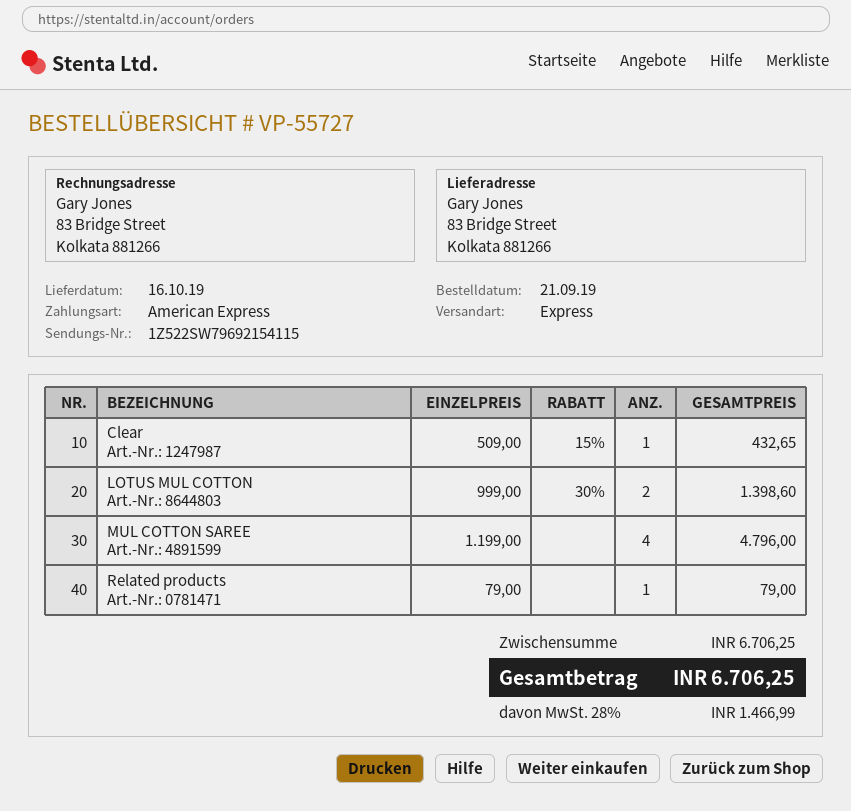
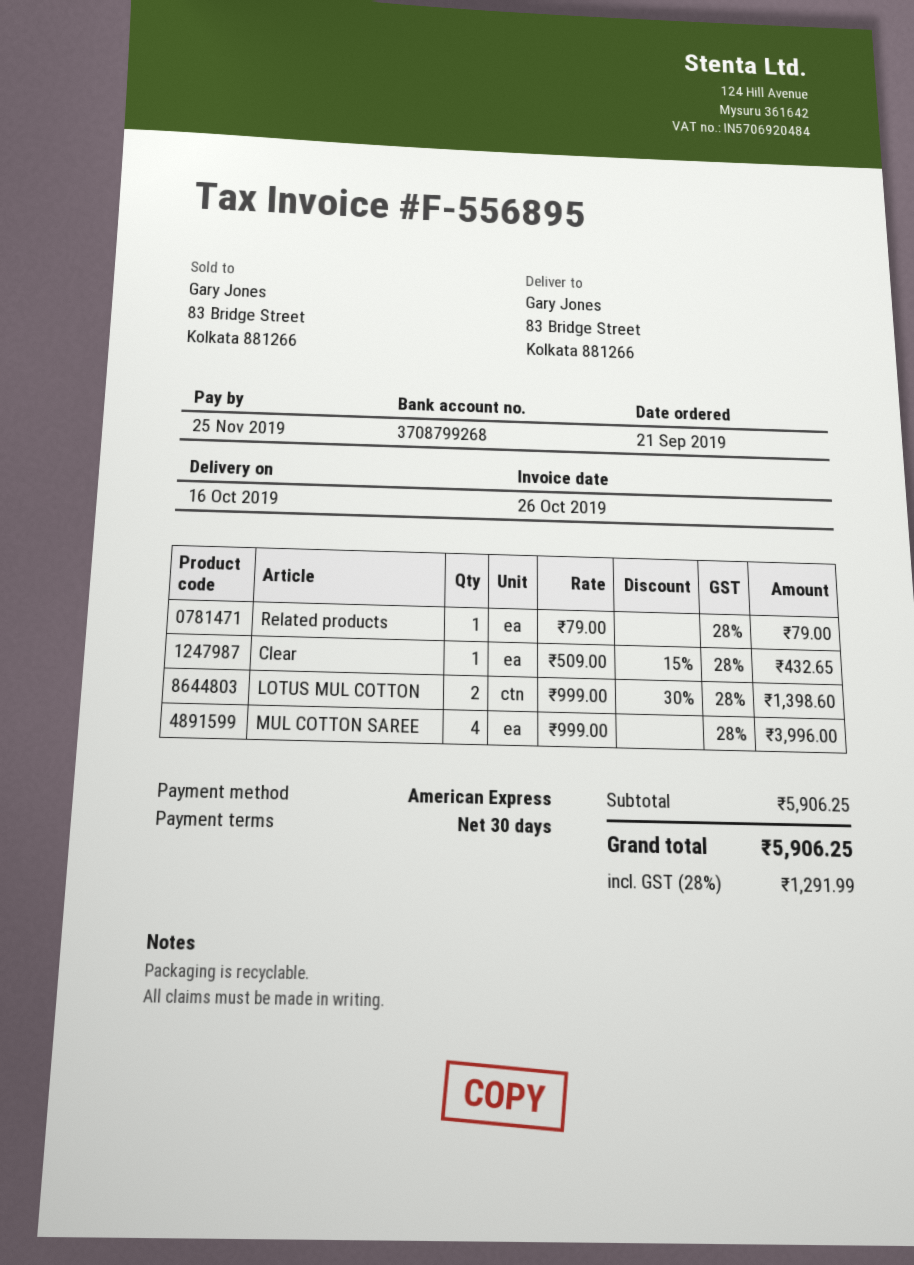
MUL COTTON SAREE: 4 x 1199.00 = 4796.00 -> 4 x 999.00 = 3996.00
subtotal: 6706.25 -> 5906.25
tax: 28% = 1466.99 -> 28% = 1291.99
total: 6706.25 -> 5906.25

